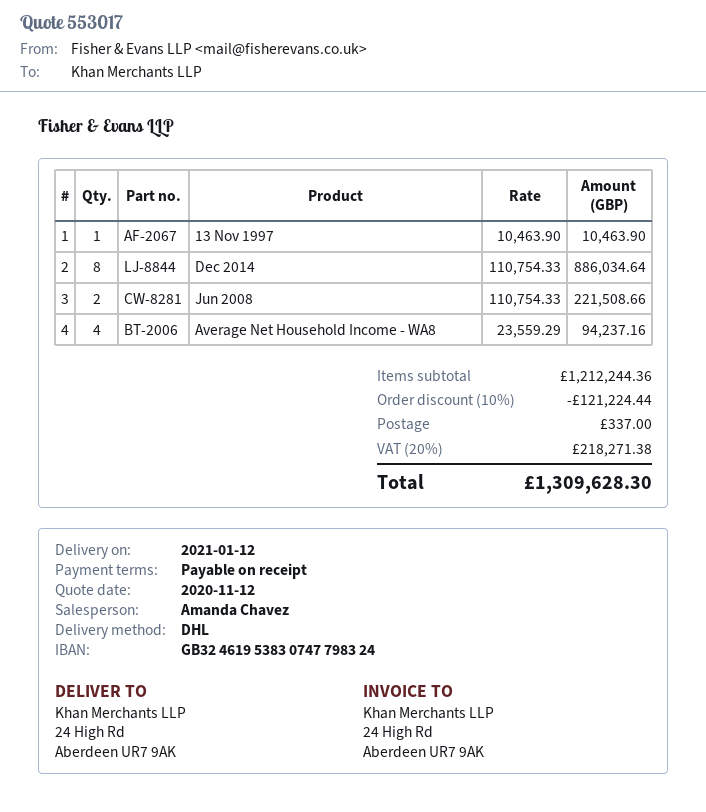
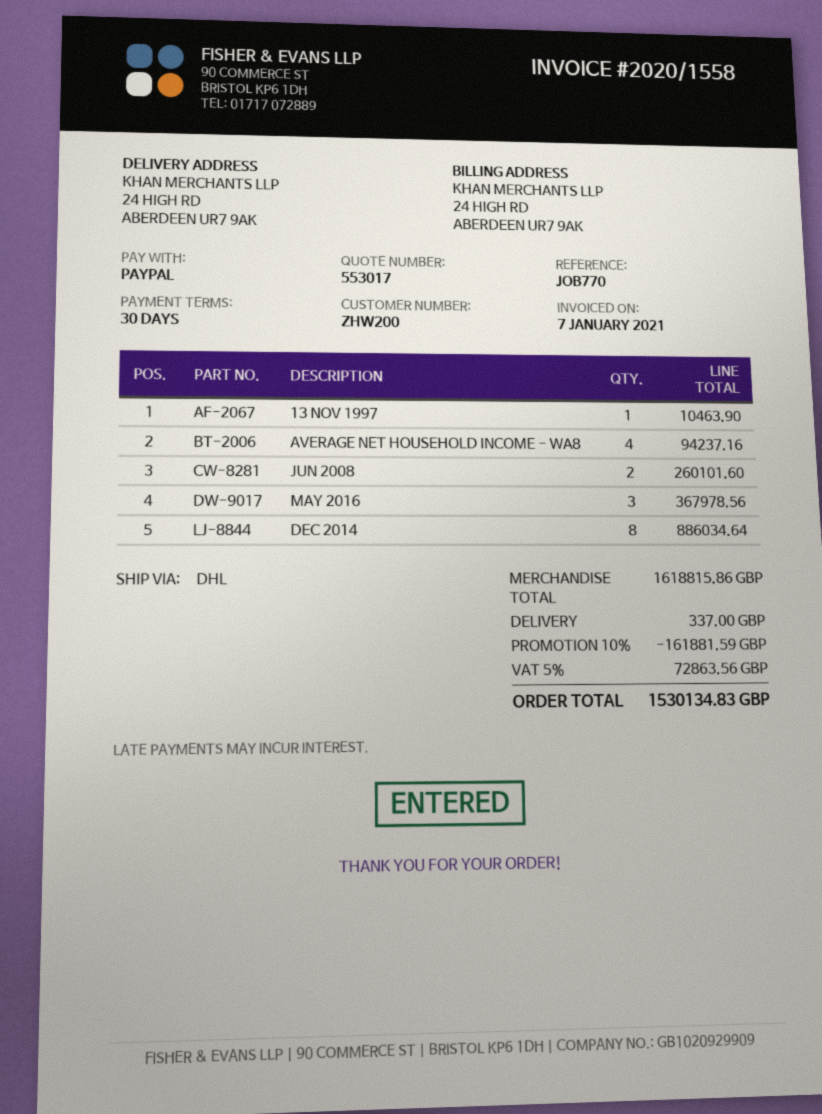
payment terms: on receipt -> 30 days
Jun 2008: 2 for 221508.66 -> 2 for 260101.60
MAY 2016: none -> 3 for 367978.56
subtotal: 1212244.36 -> 1618815.86
discount: 10% = 121224.44 -> 10% = 161881.59
tax: 20% = 218271.38 -> 5% = 72863.56
total: 1309628.30 -> 1530134.83

